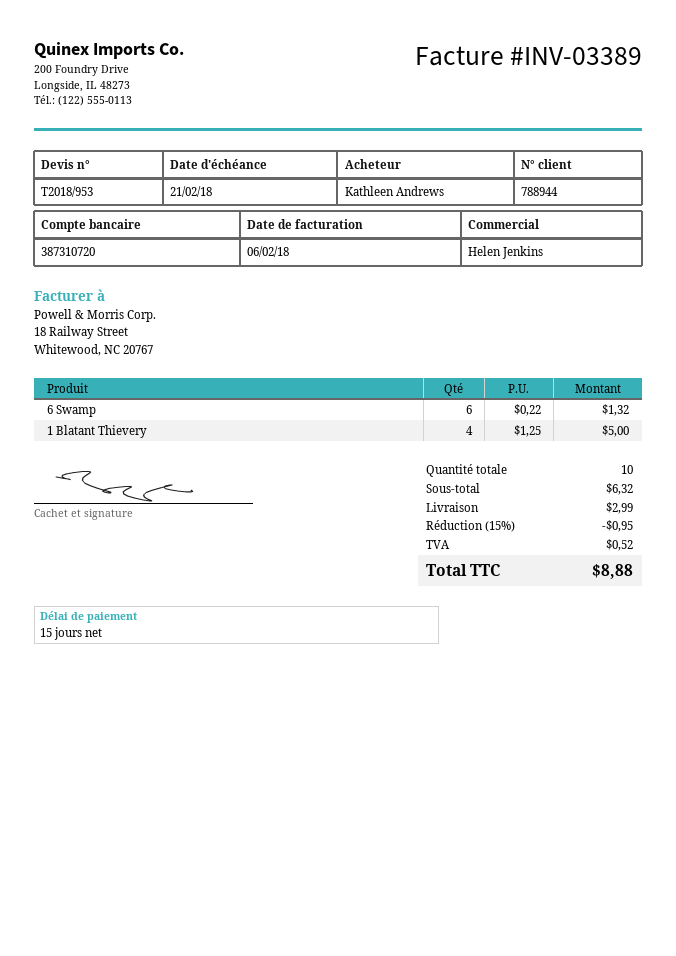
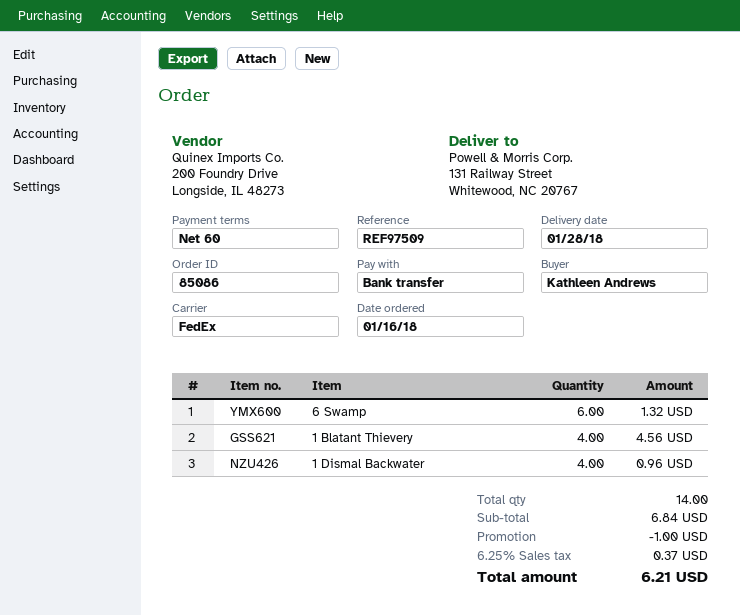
payment terms: 15 days -> 60 days
1 Blatant Thievery: 4 for 5.00 -> 4 for 4.56
1 Dismal Backwater: none -> 4 for 0.96
total quantity: 10 -> 14
subtotal: 6.32 -> 6.84
discount: 0.95 -> 1.00
shipping: 2.99 -> none
tax: 0.52 -> 0.37
total: 8.88 -> 6.21

